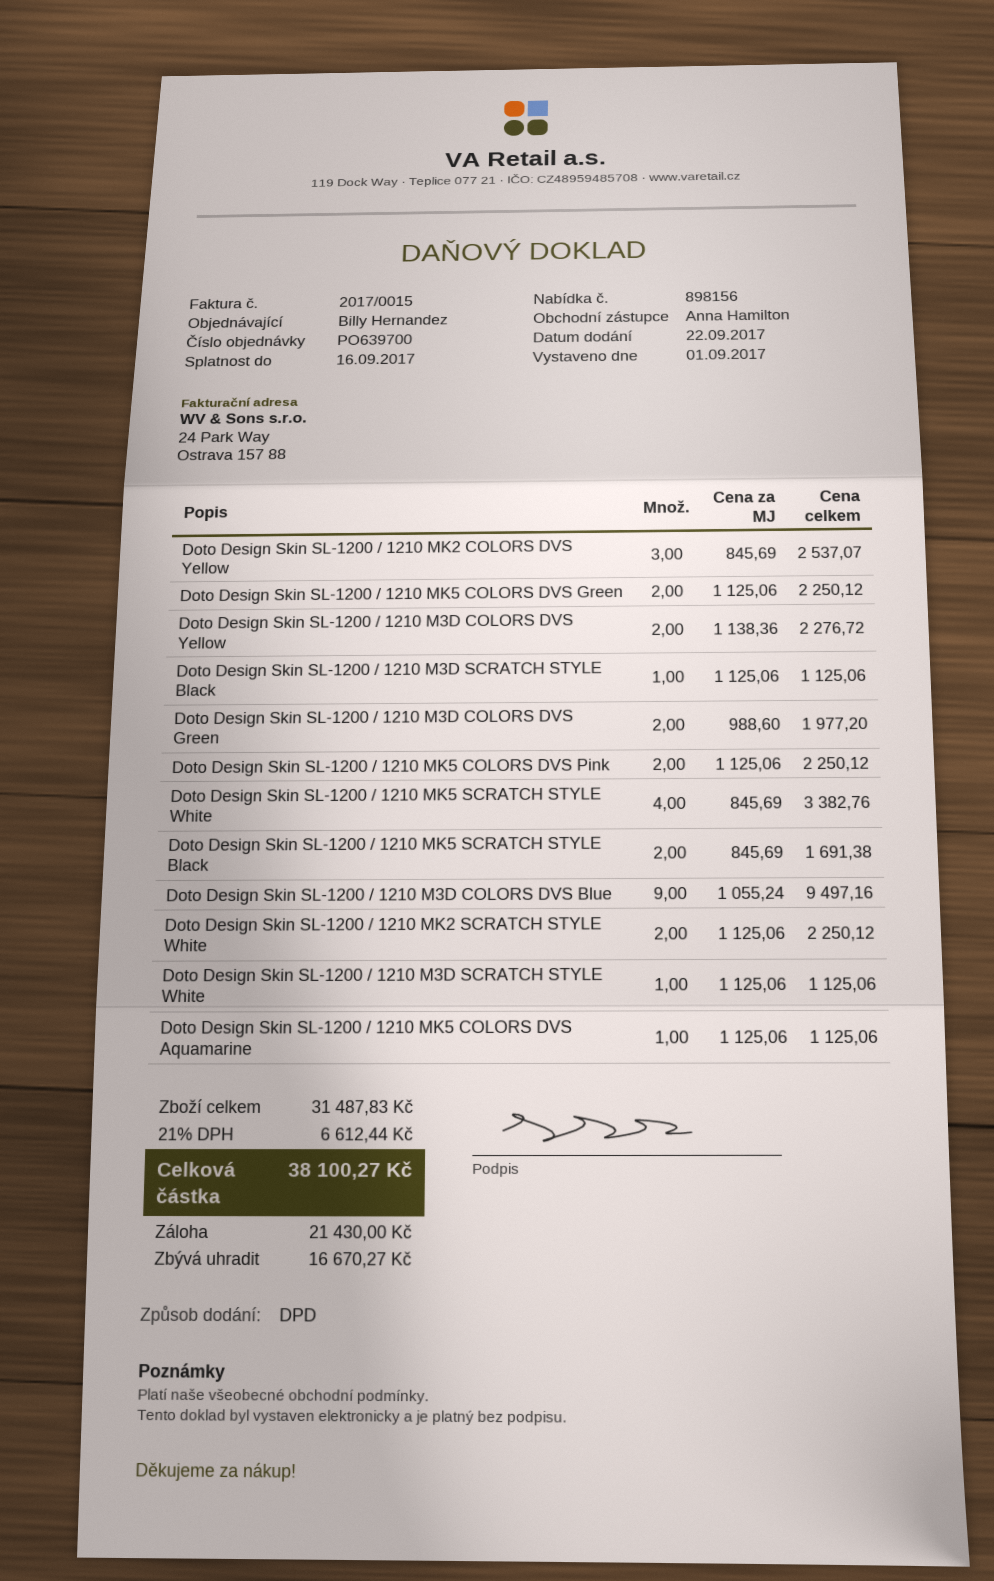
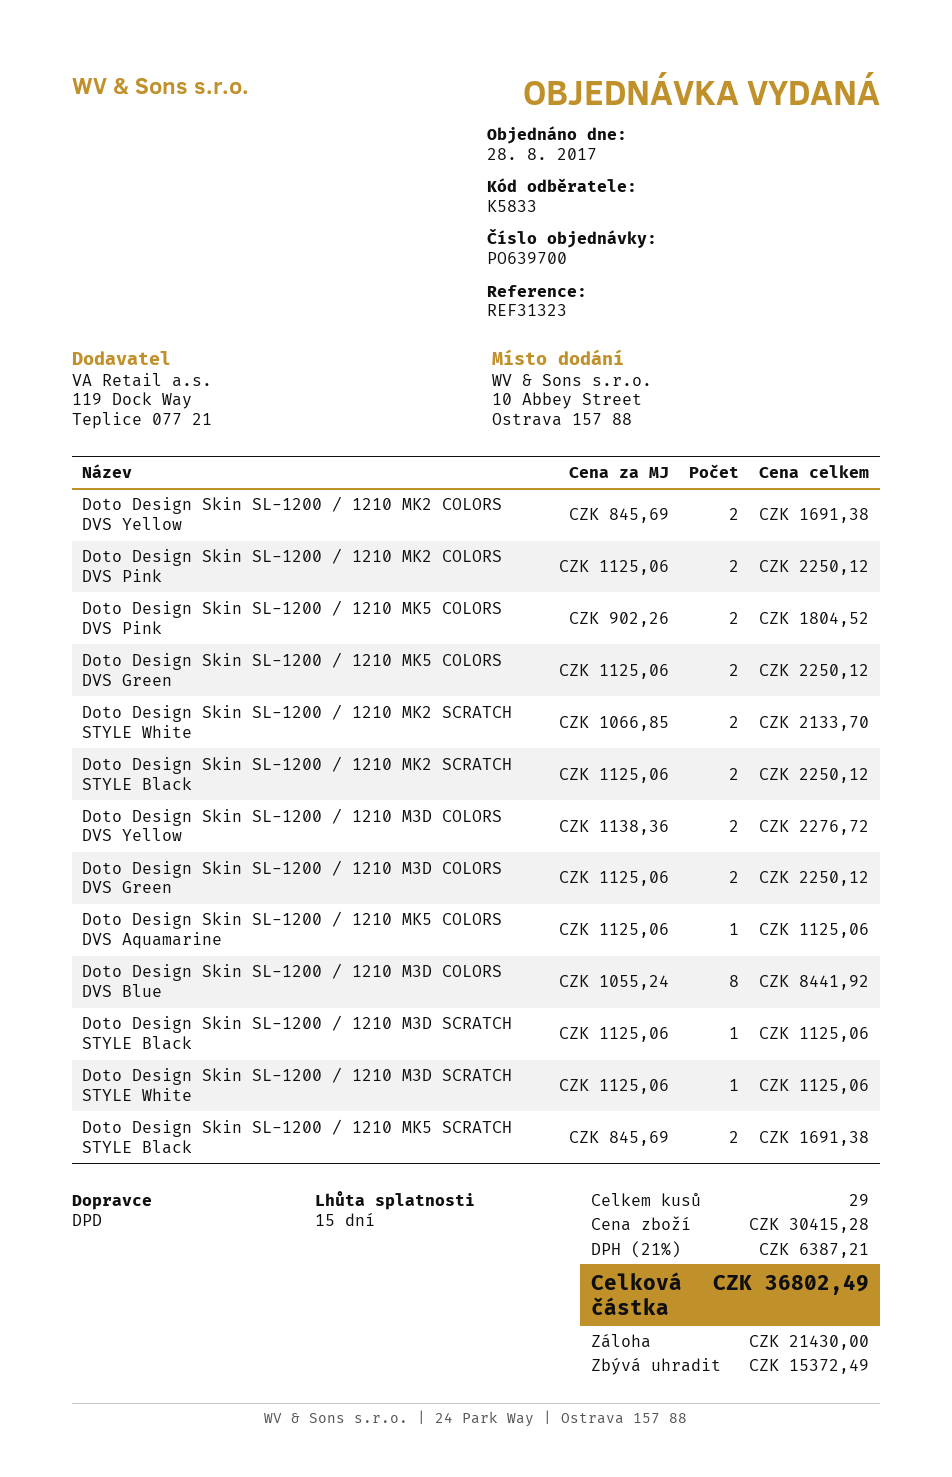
Doto Design Skin SL-1200 / 1210 MK2 COLORS DVS Yellow: 3 x 845.69 = 2537.07 -> 2 x 845.69 = 1691.38
Doto Design Skin SL-1200 / 1210 M3D COLORS DVS Green: 2 x 988.60 = 1977.20 -> 2 x 1125.06 = 2250.12
Doto Design Skin SL-1200 / 1210 MK5 COLORS DVS Pink: 2 x 1125.06 = 2250.12 -> 2 x 902.26 = 1804.52
Doto Design Skin SL-1200 / 1210 MK5 SCRATCH STYLE White: 4 x 845.69 = 3382.76 -> none
Doto Design Skin SL-1200 / 1210 M3D COLORS DVS Blue: 9 x 1055.24 = 9497.16 -> 8 x 1055.24 = 8441.92
Doto Design Skin SL-1200 / 1210 MK2 SCRATCH STYLE White: 2 x 1125.06 = 2250.12 -> 2 x 1066.85 = 2133.70
Doto Design Skin SL-1200 / 1210 MK2 COLORS DVS Pink: none -> 2 x 1125.06 = 2250.12
Doto Design Skin SL-1200 / 1210 MK2 SCRATCH STYLE Black: none -> 2 x 1125.06 = 2250.12
subtotal: 31487.83 -> 30415.28
tax: 21% = 6612.44 -> 21% = 6387.21
total: 38100.27 -> 36802.49
balance: 16670.27 -> 15372.49

